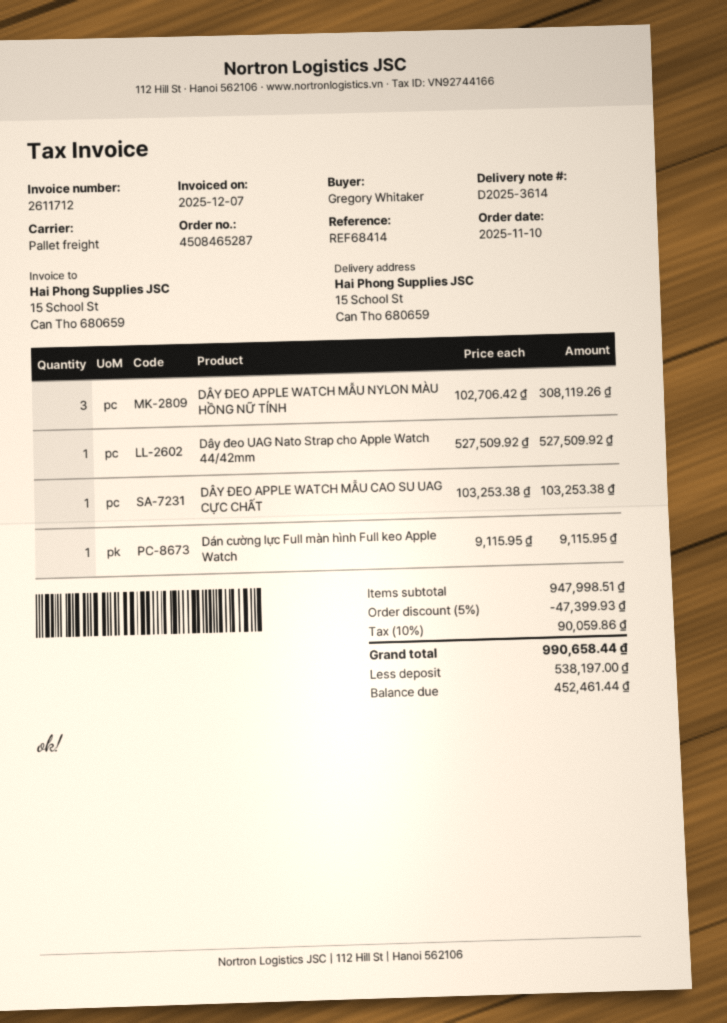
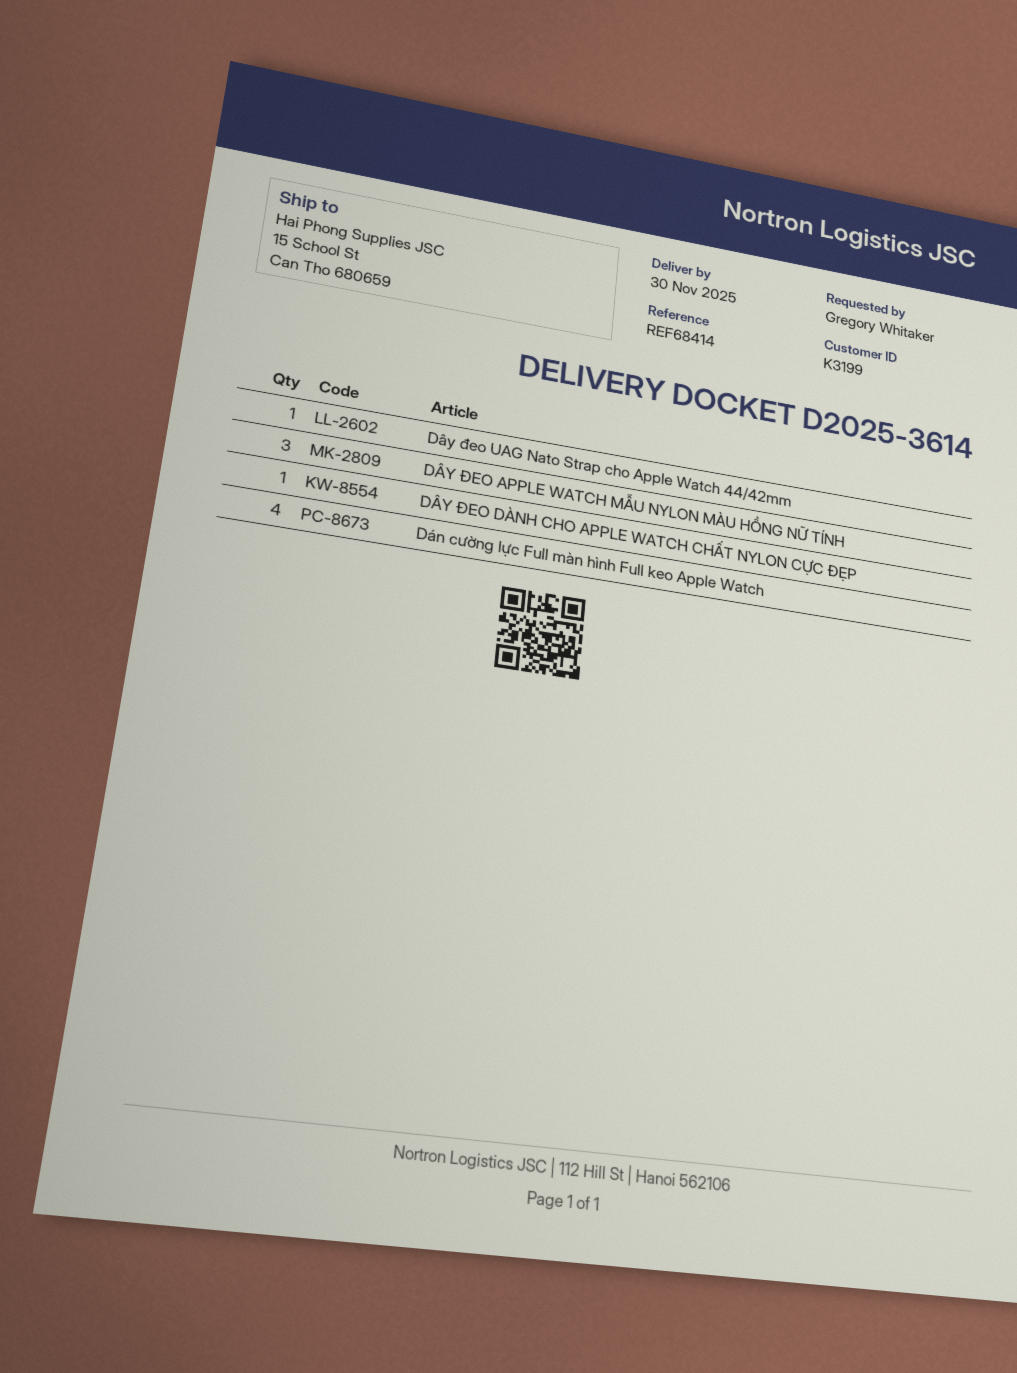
DÂY ĐEO APPLE WATCH MẪU CAO SU UAG CỰC CHẤT: 1 -> none
Dán cường lực Full màn hình Full keo Apple Watch: 1 -> 4
DÂY ĐEO DÀNH CHO APPLE WATCH CHẤT NYLON CỰC ĐẸP: none -> 1

